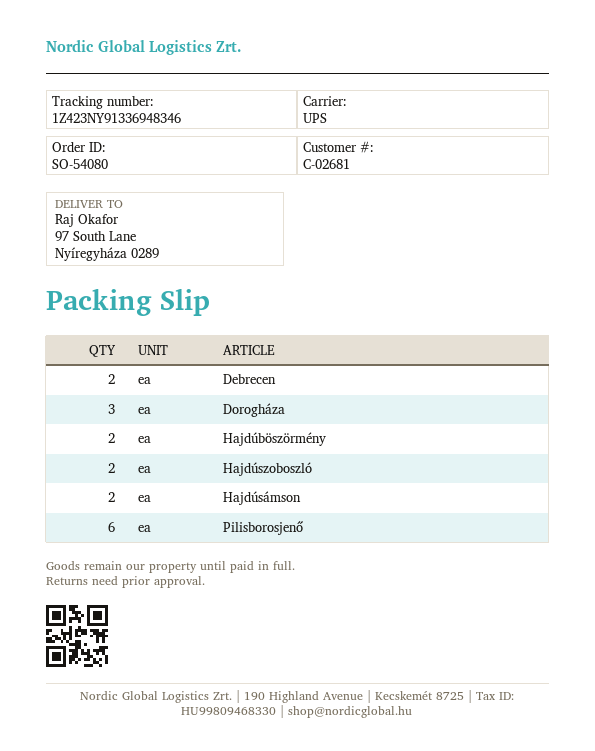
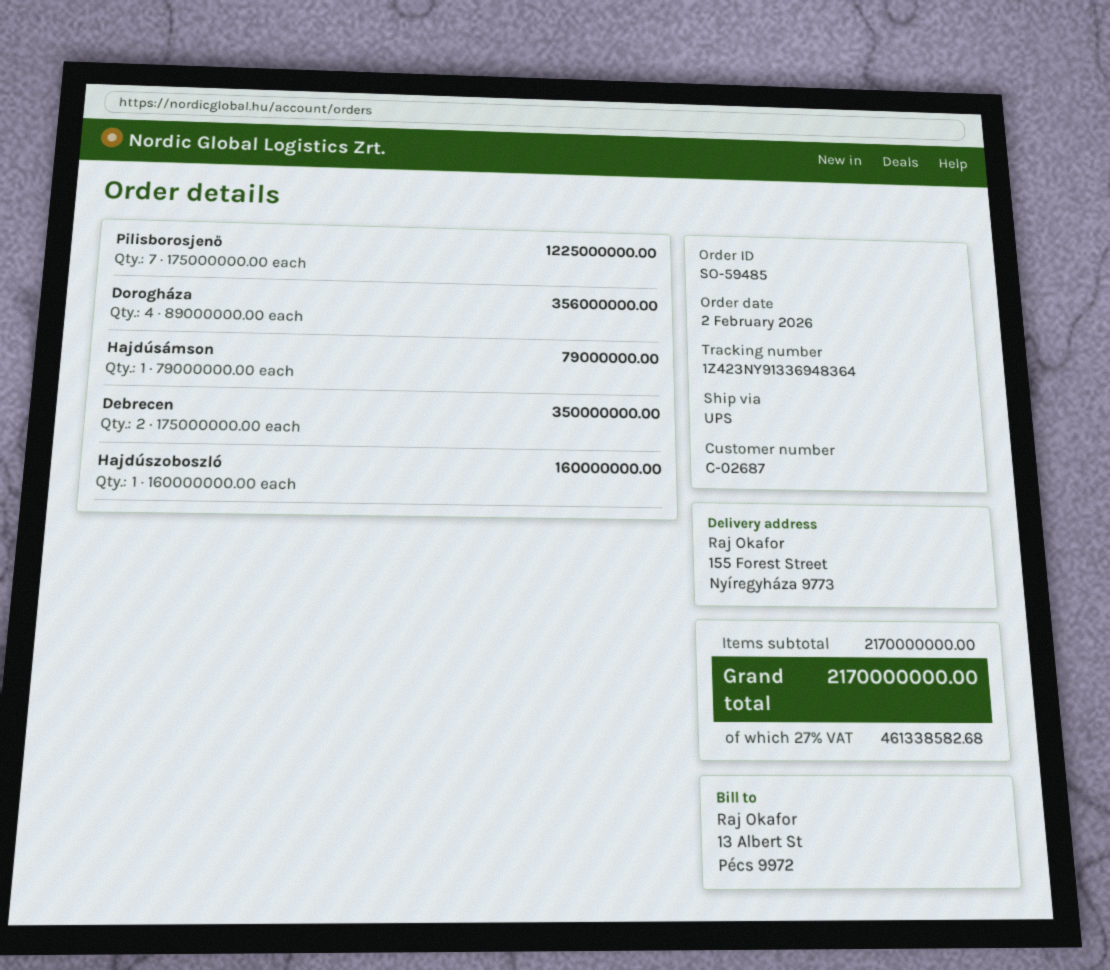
order number: SO-54080 -> SO-59485
customer number: C-02681 -> C-02687
tracking number: 1Z423NY91336948346 -> 1Z423NY91336948364
ship to: 97 South Lane, Nyíregyháza 0289 -> 155 Forest Street, Nyíregyháza 9773
Dorogháza: 3 -> 4
Hajdúböszörmény: 2 -> none
Hajdúszoboszló: 2 -> 1
Hajdúsámson: 2 -> 1
Pilisborosjenő: 6 -> 7

